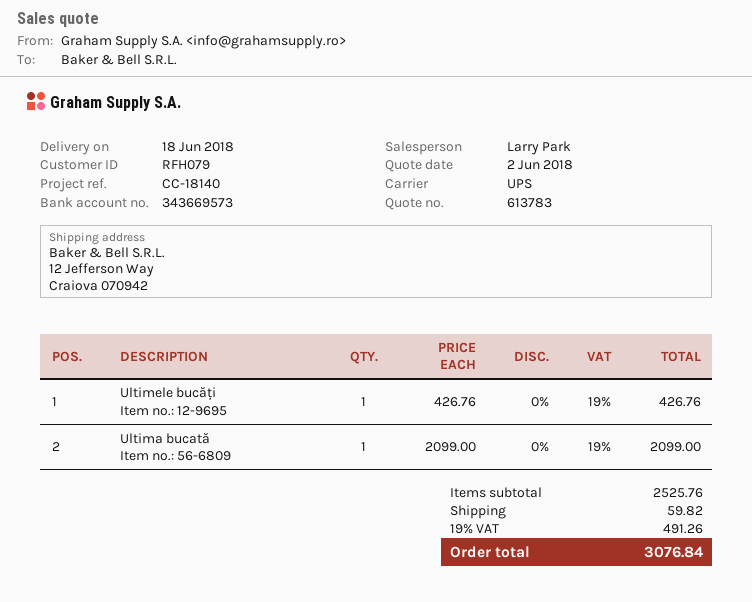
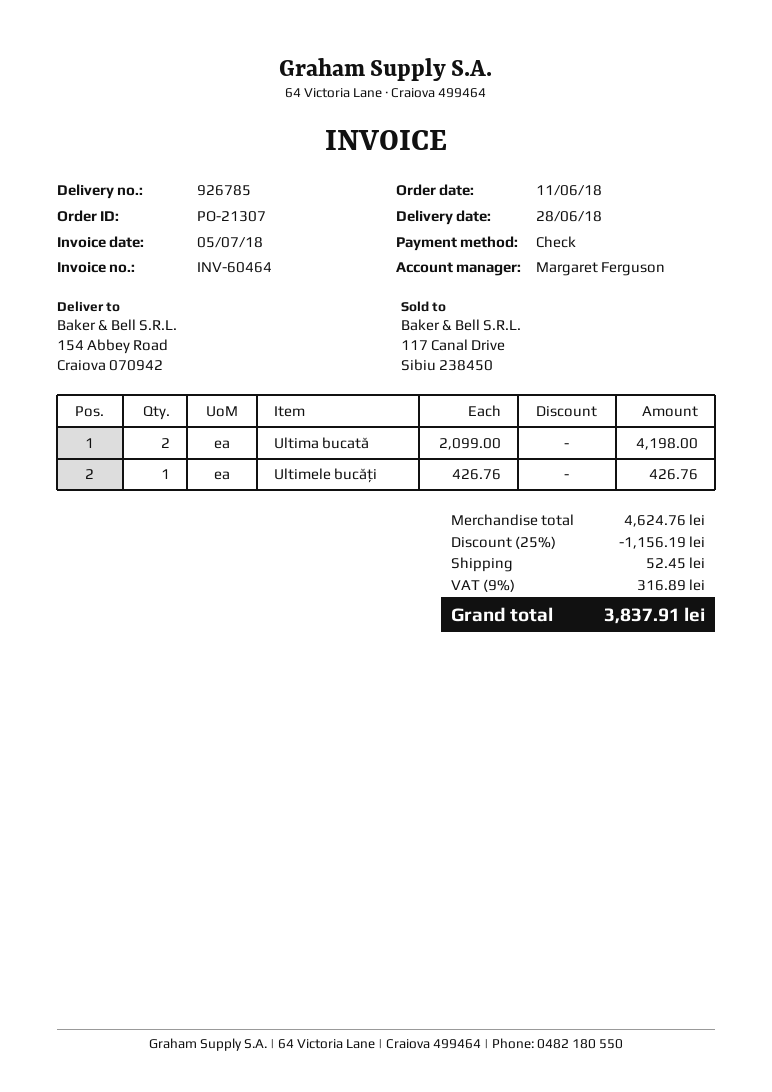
delivery date: 2018-06-18 -> 2018-06-28
sales rep: Larry Park -> Margaret Ferguson
ship to: 12 Jefferson Way, Craiova 070942 -> 154 Abbey Road, Craiova 070942
Ultima bucată: 1 x 2099.00 = 2099.00 -> 2 x 2099.00 = 4198.00
subtotal: 2525.76 -> 4624.76
discount: none -> 25% = 1156.19
shipping: 59.82 -> 52.45
tax: 19% = 491.26 -> 9% = 316.89
total: 3076.84 -> 3837.91

